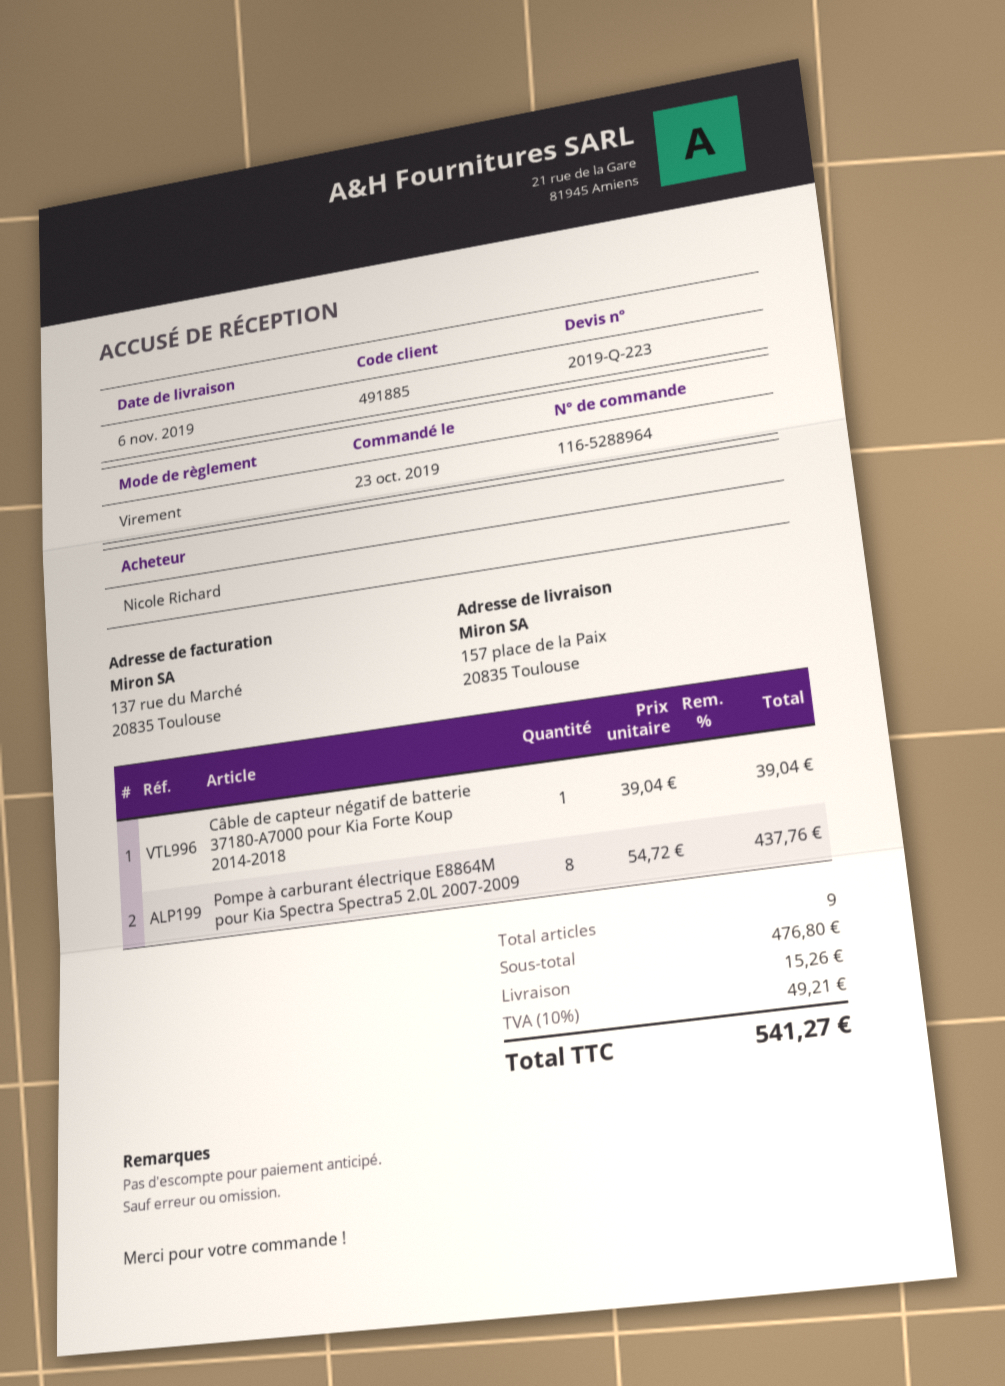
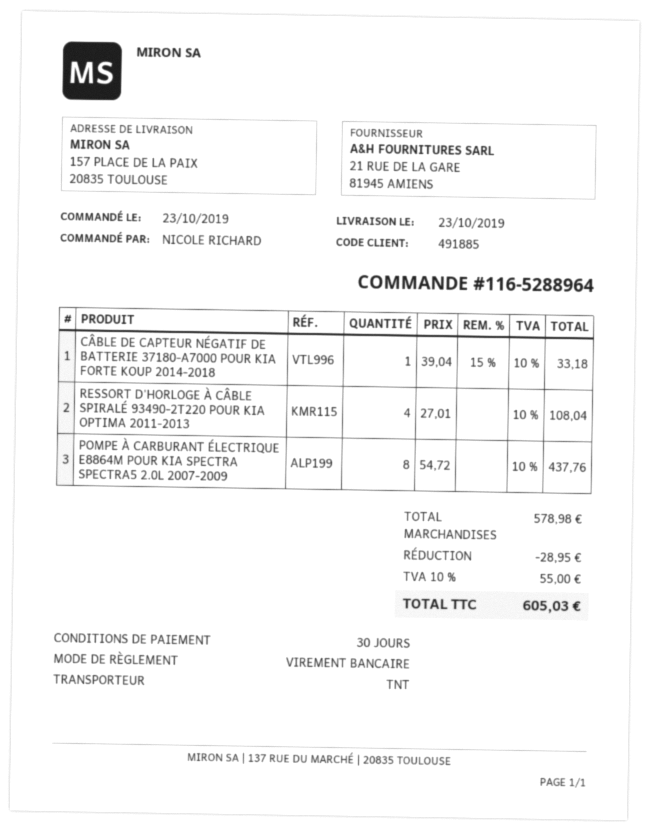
delivery date: 2019-11-06 -> 2019-10-23
Câble de capteur négatif de batterie 37180-A7000 pour Kia Forte Koup 2014-2018: 1 x 39.04 = 39.04 -> 1 x 39.04 - 15% = 33.18
RESSORT D'HORLOGE À CÂBLE SPIRALÉ 93490-2T220 POUR KIA OPTIMA 2011-2013: none -> 4 x 27.01 = 108.04
subtotal: 476.80 -> 578.98
discount: none -> 28.95
shipping: 15.26 -> none
tax: 10% = 49.21 -> 10% = 55.00
total: 541.27 -> 605.03

